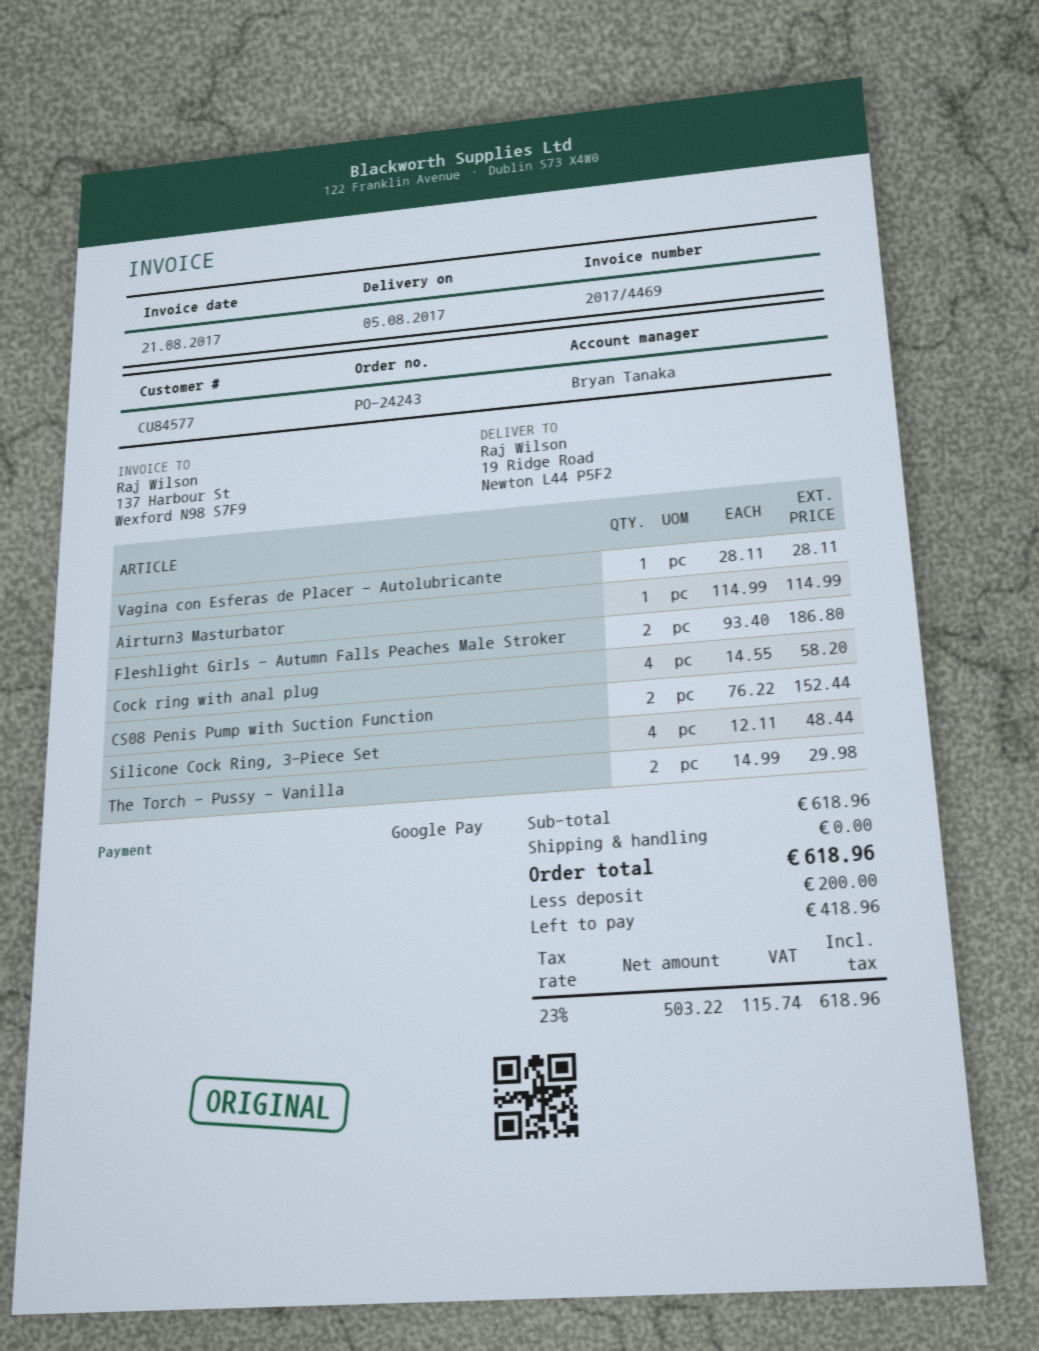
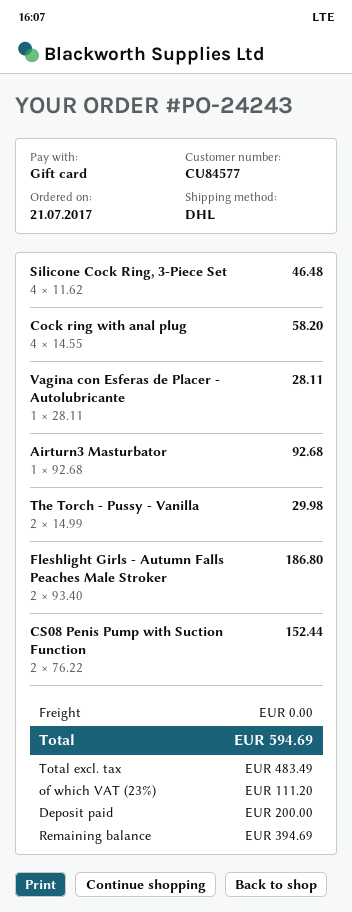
payment method: Google Pay -> gift card
Airturn3 Masturbator: 1 x 114.99 = 114.99 -> 1 x 92.68 = 92.68
Silicone Cock Ring, 3-Piece Set: 4 x 12.11 = 48.44 -> 4 x 11.62 = 46.48
net: 503.22 -> 483.49
tax: 23% = 115.74 -> 23% = 111.20
total: 618.96 -> 594.69
balance: 418.96 -> 394.69

